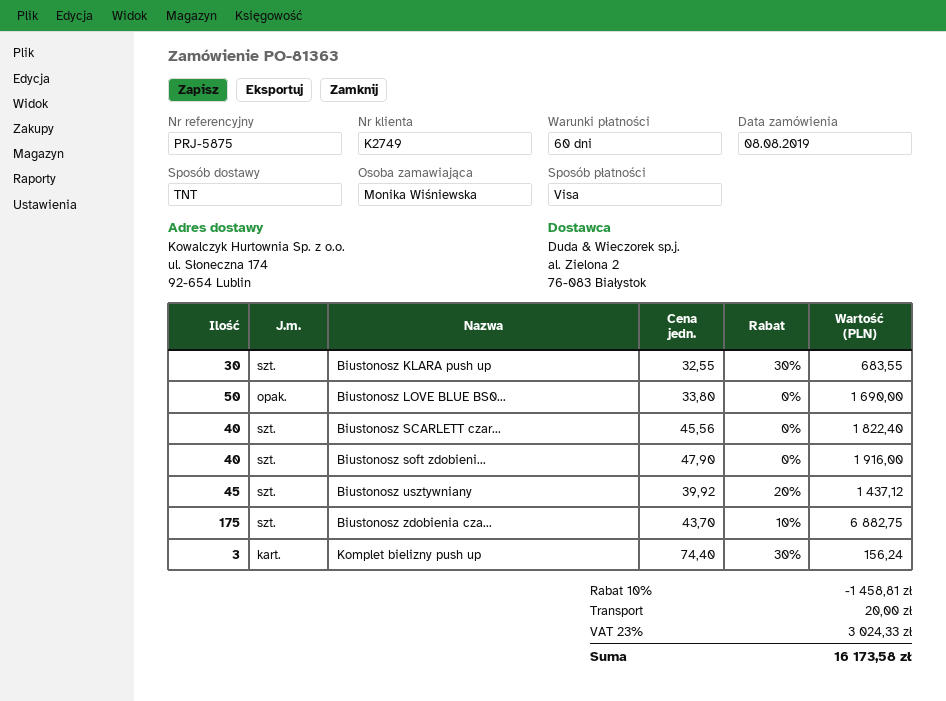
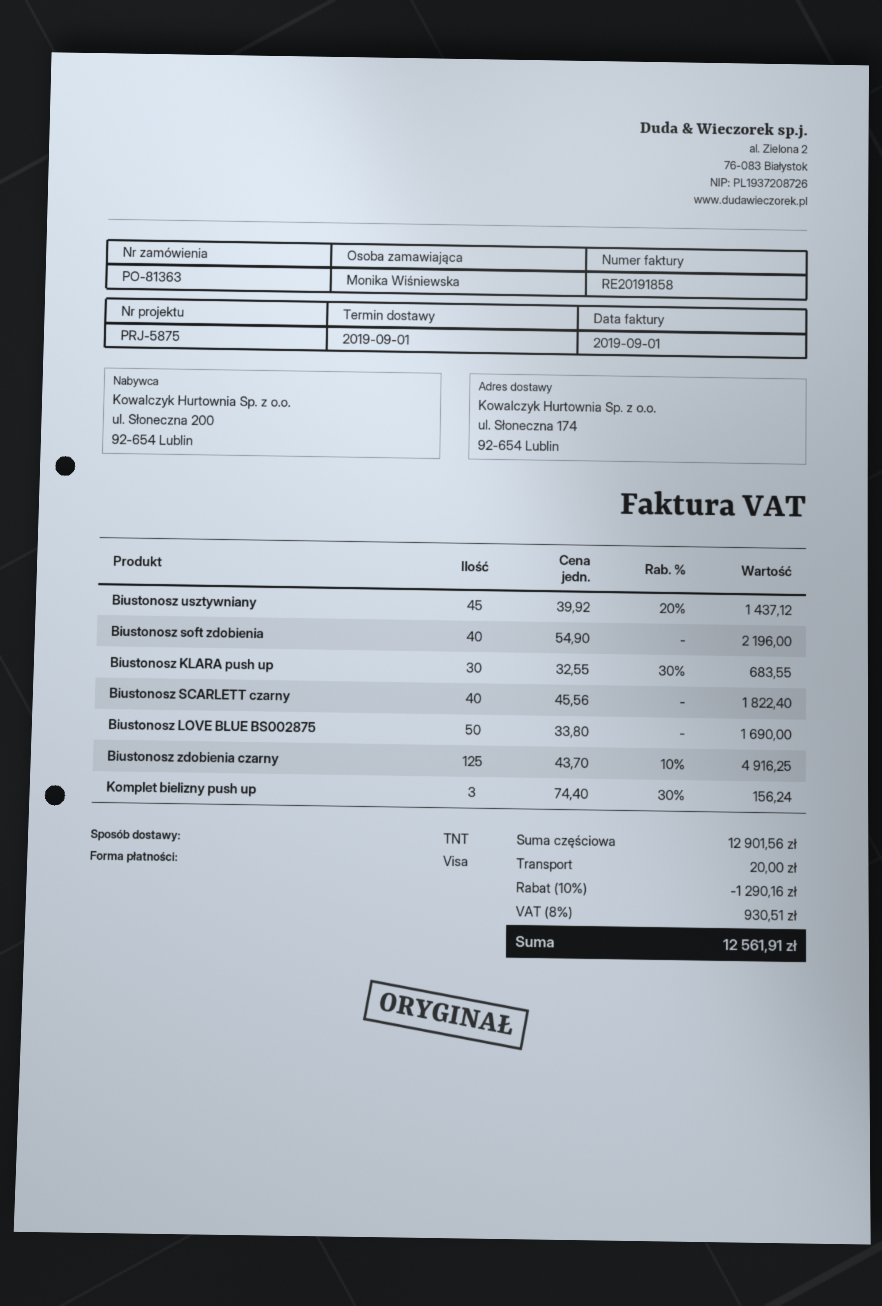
Biustonosz soft zdobieni...: 40 x 47.90 = 1916.00 -> 40 x 54.90 = 2196.00
Biustonosz zdobienia cza...: 175 x 43.70 - 10% = 6882.75 -> 125 x 43.70 - 10% = 4916.25
discount: 10% = 1458.81 -> 10% = 1290.16
tax: 23% = 3024.33 -> 8% = 930.51
total: 16173.58 -> 12561.91

